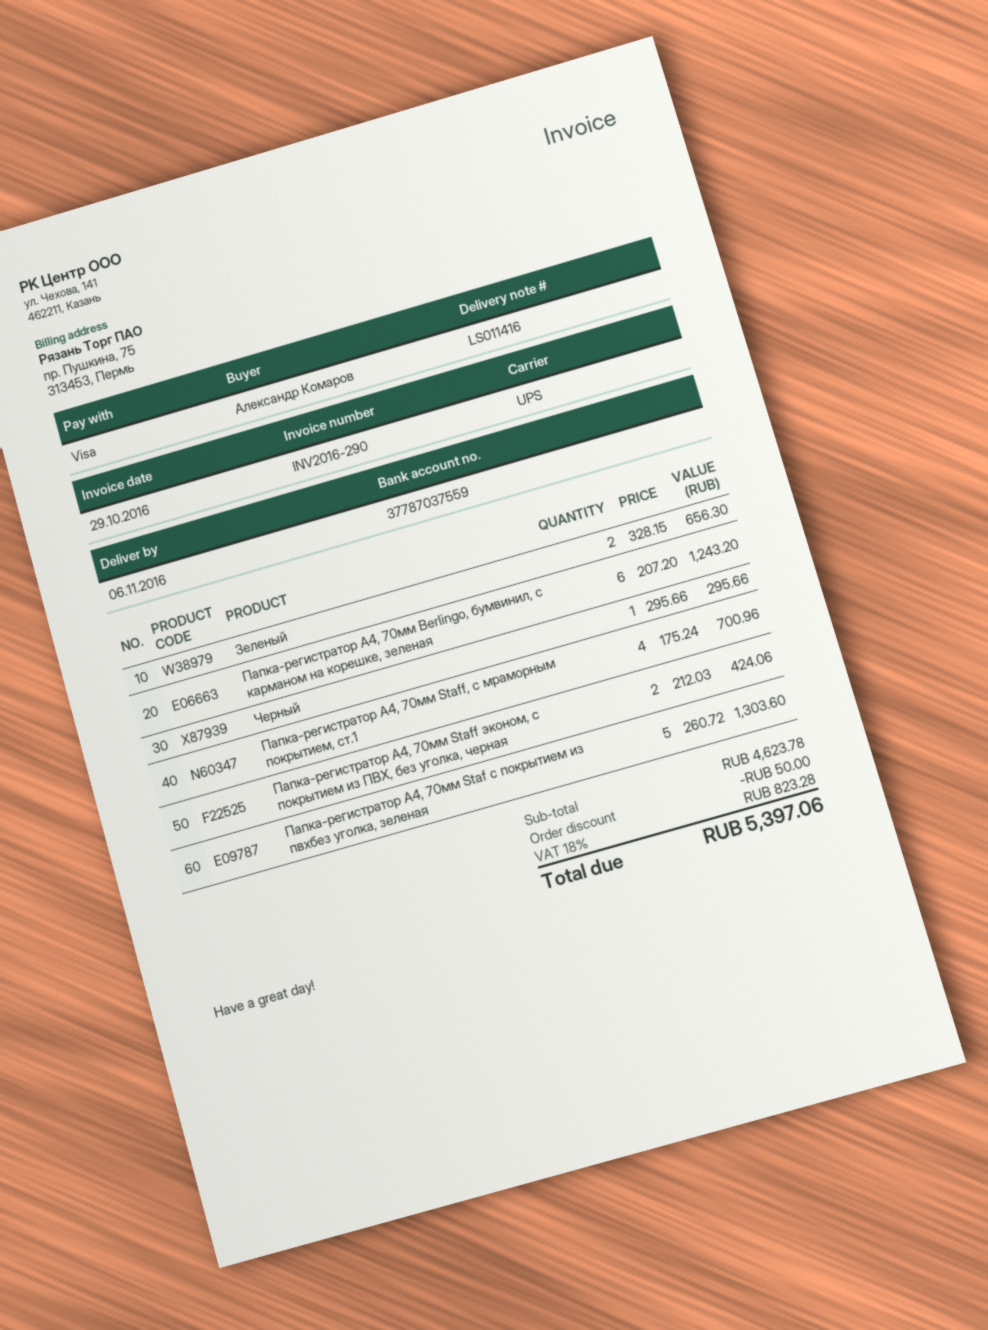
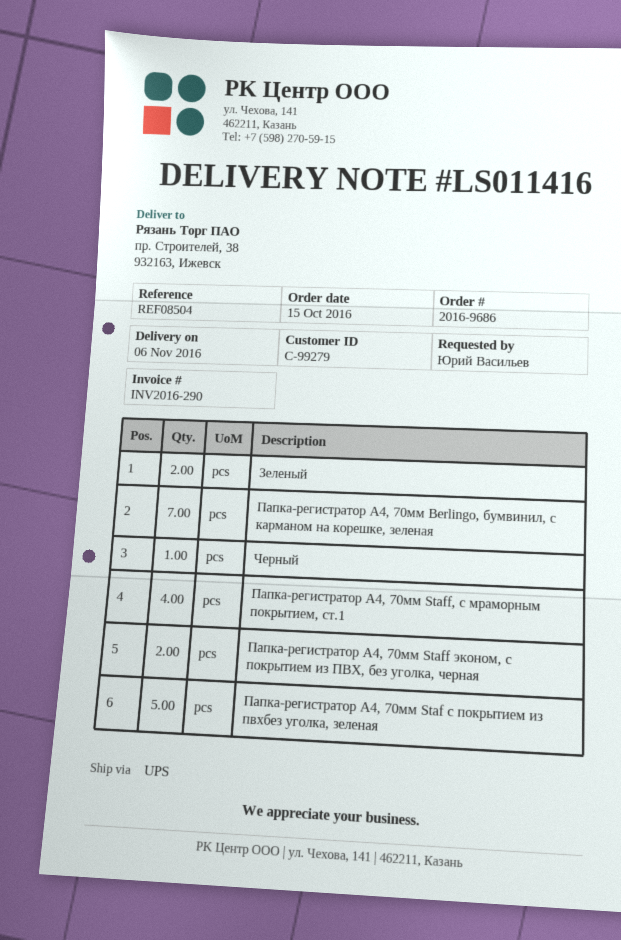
ordered by: Александр Комаров -> Юрий Васильев
Папка-регистратор А4, 70мм Berlingo, бумвинил, с карманом на корешке, зеленая: 6 -> 7

